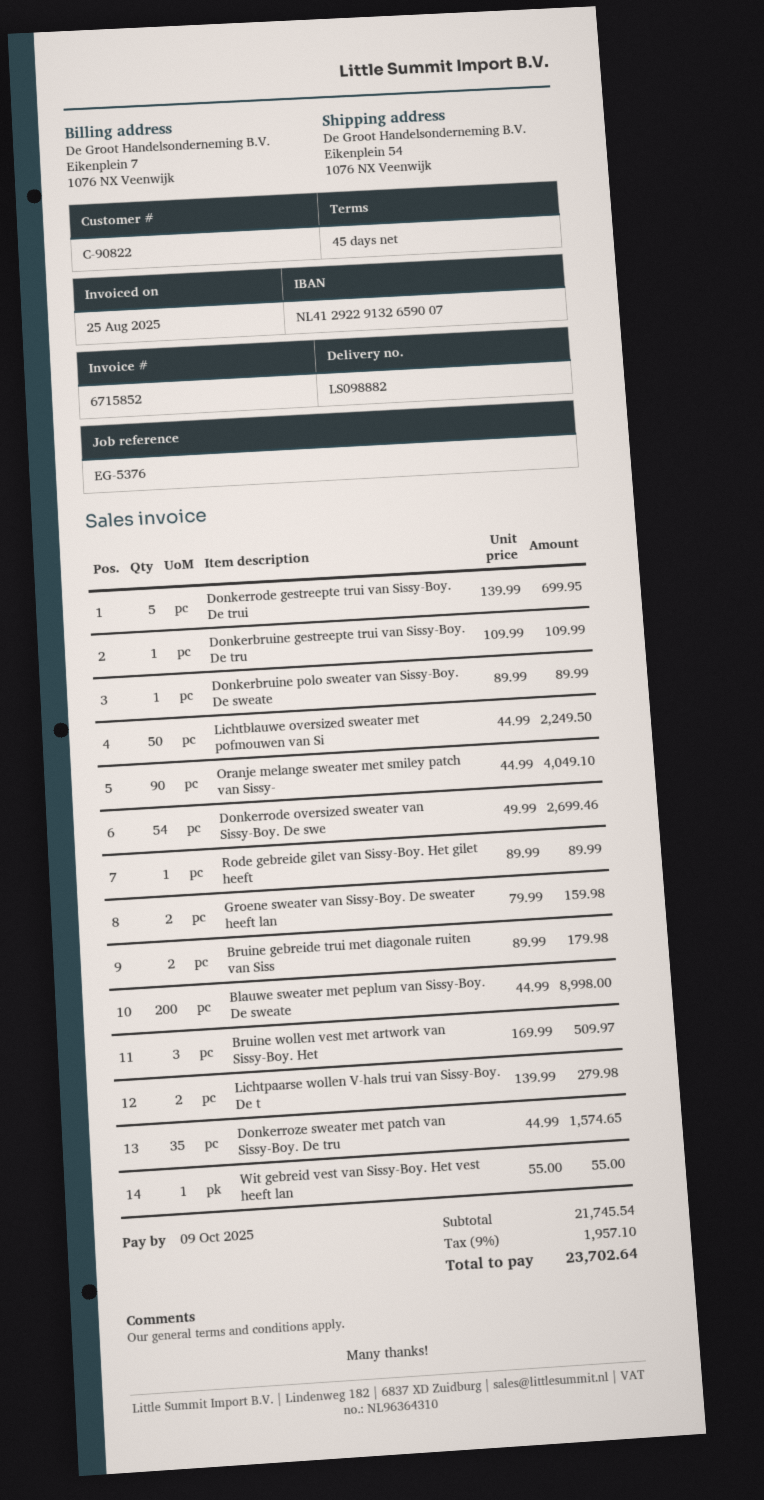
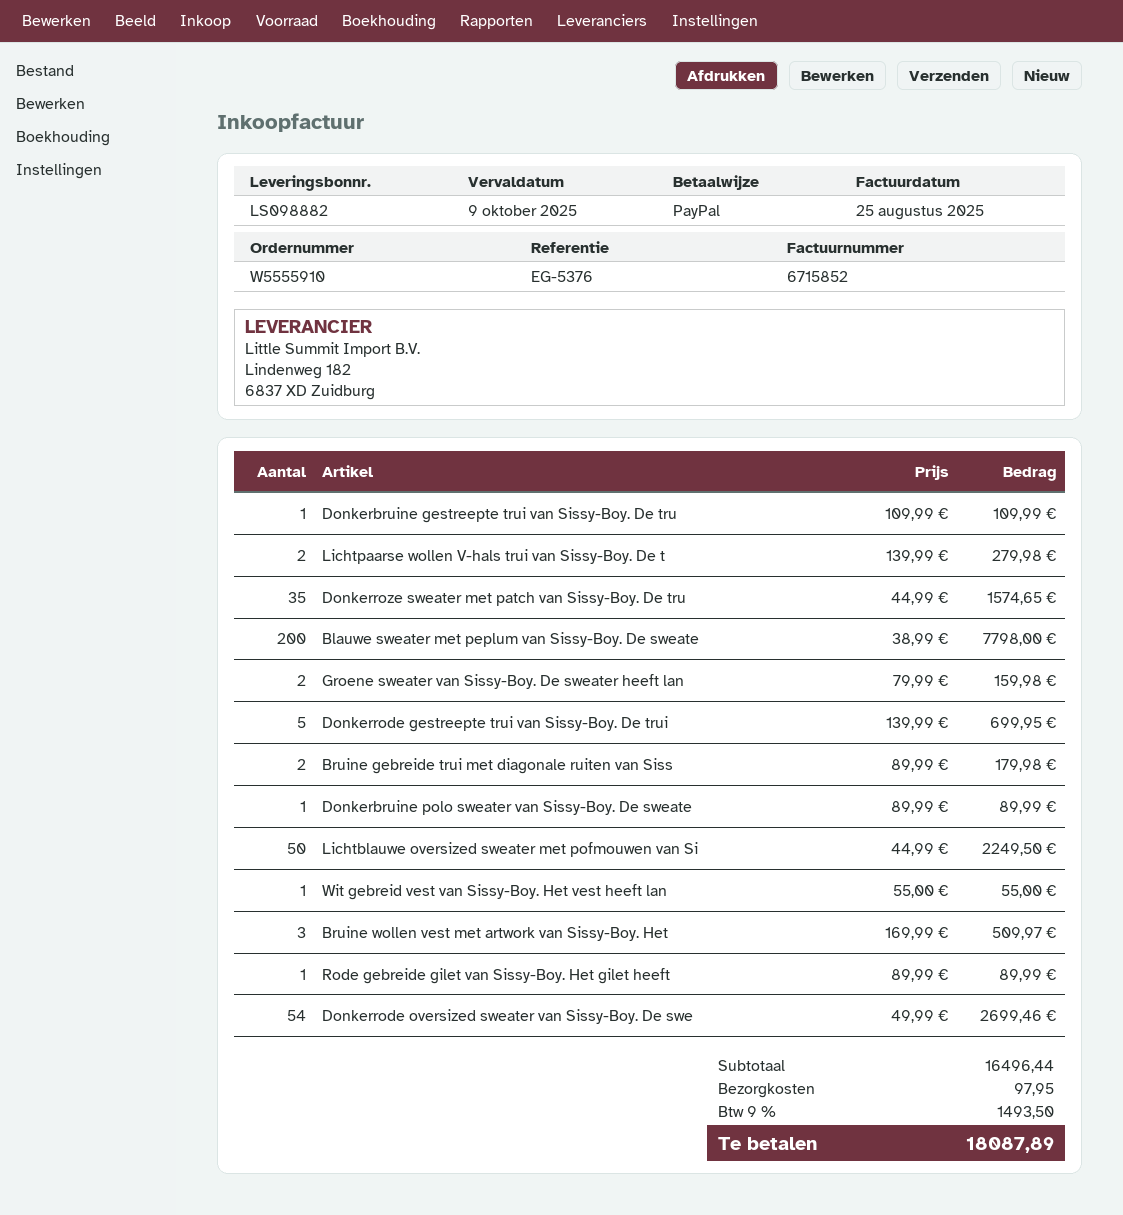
Oranje melange sweater met smiley patch van Sissy-: 90 x 44.99 = 4049.10 -> none
Blauwe sweater met peplum van Sissy-Boy. De sweate: 200 x 44.99 = 8998.00 -> 200 x 38.99 = 7798.00
subtotal: 21745.54 -> 16496.44
shipping: none -> 97.95
tax: 9% = 1957.10 -> 9% = 1493.50
total: 23702.64 -> 18087.89

